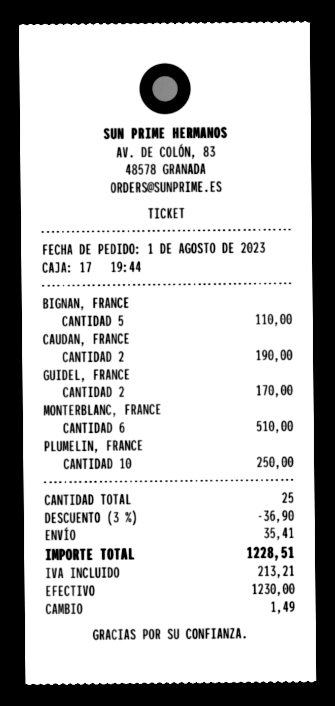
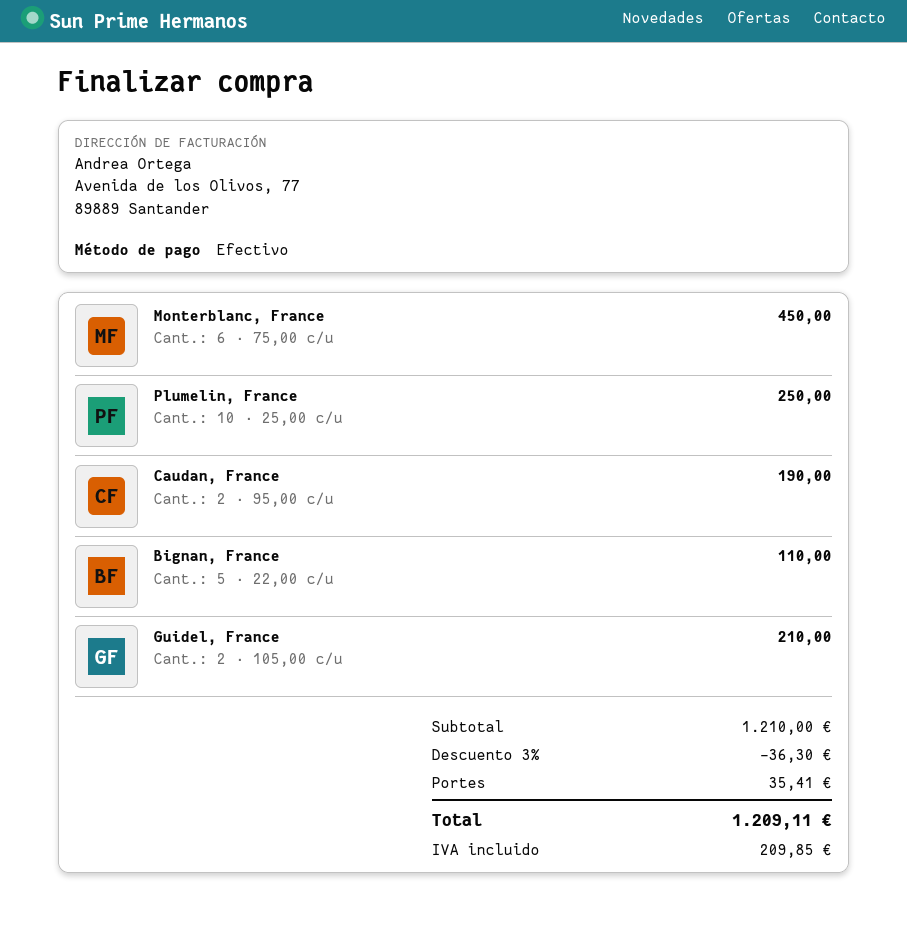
GUIDEL, FRANCE: 2 for 170.00 -> 2 for 210.00
MONTERBLANC, FRANCE: 6 for 510.00 -> 6 for 450.00
discount: 3% = 36.90 -> 3% = 36.30
tax: 213.21 -> 209.85
total: 1228.51 -> 1209.11

